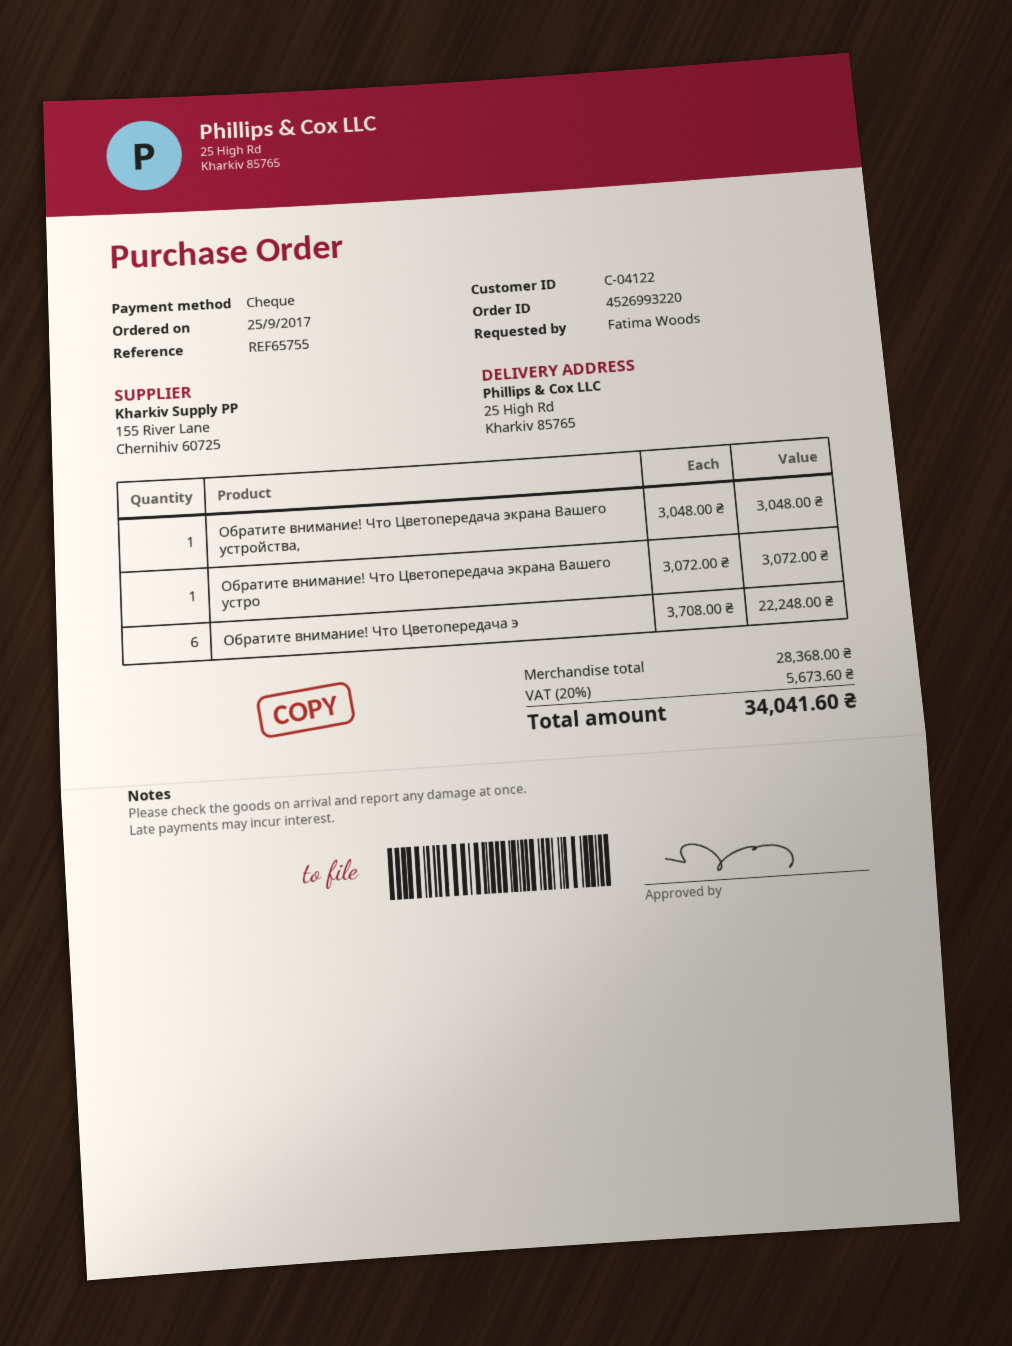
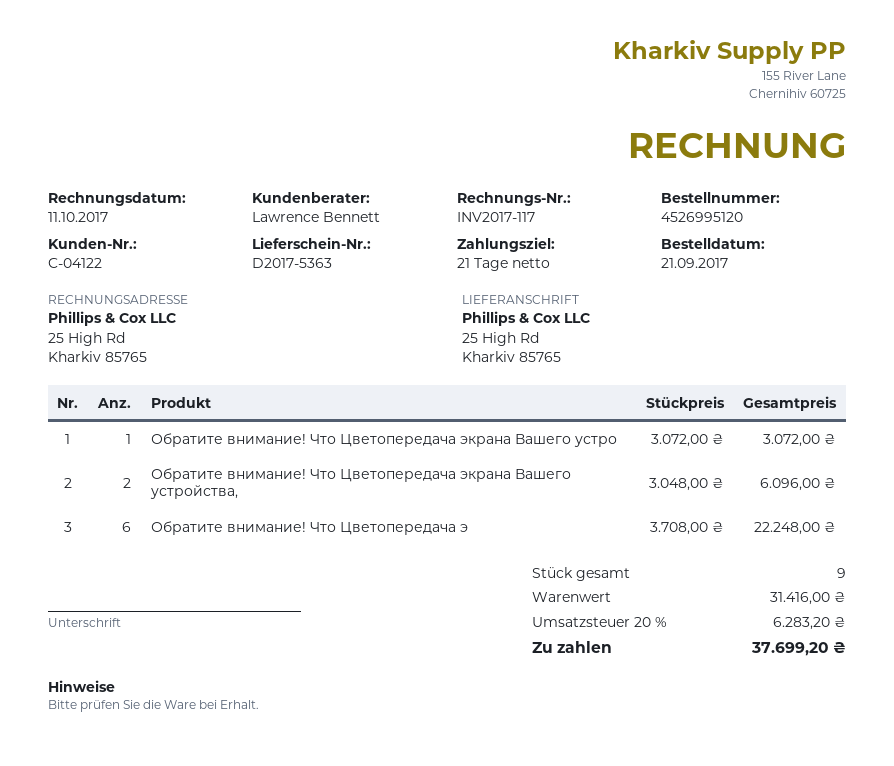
order number: 4526993220 -> 4526995120
order date: 2017-09-25 -> 2017-09-21
Обратите внимание! Что Цветопередача экрана Вашего устройства,: 1 x 3048.00 = 3048.00 -> 2 x 3048.00 = 6096.00
subtotal: 28368.00 -> 31416.00
tax: 20% = 5673.60 -> 20% = 6283.20
total: 34041.60 -> 37699.20

